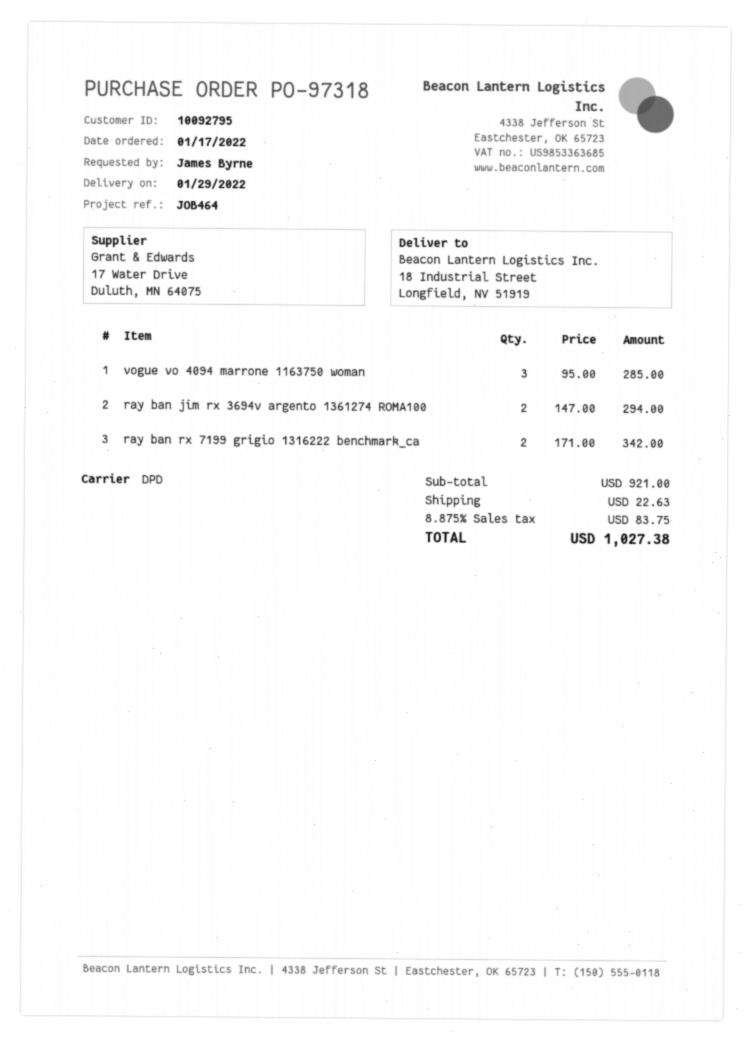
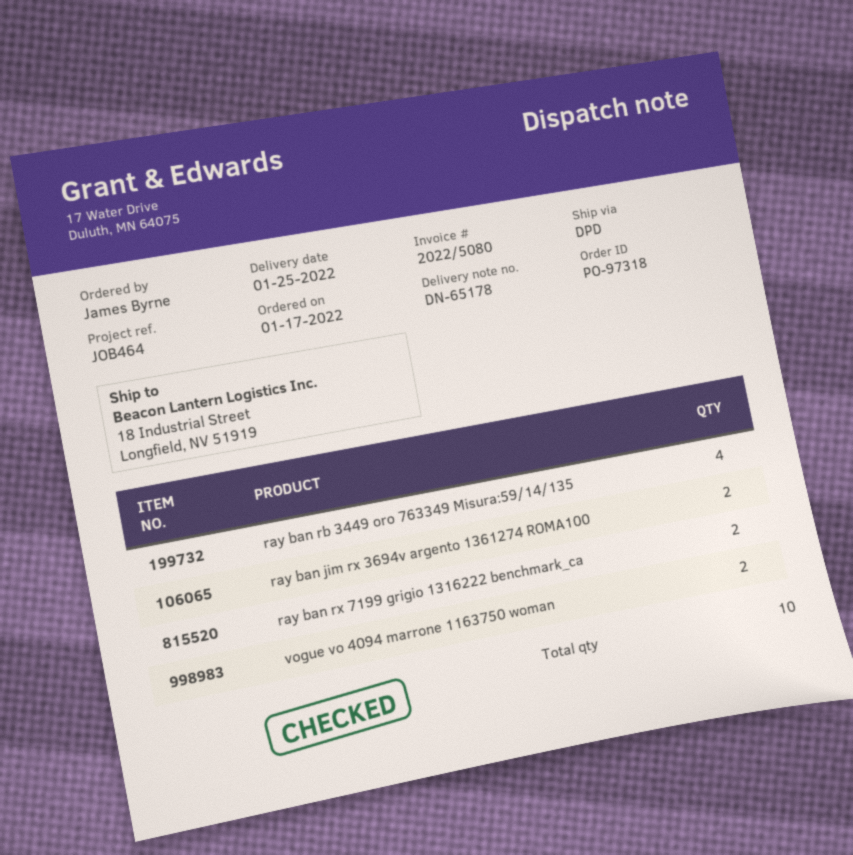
delivery date: 2022-01-29 -> 2022-01-25
vogue vo 4094 marrone 1163750 woman: 3 -> 2
ray ban rb 3449 oro 763349 Misura:59/14/135: none -> 4

